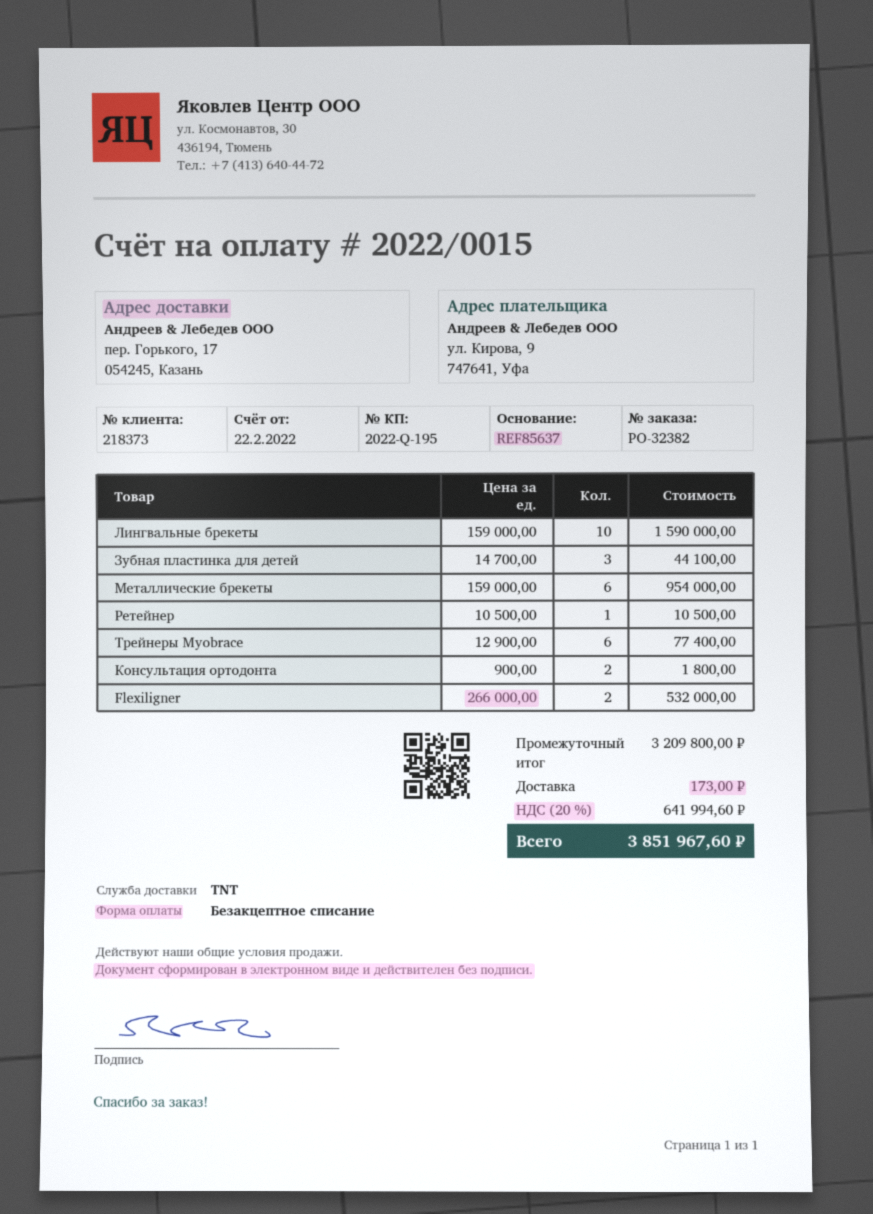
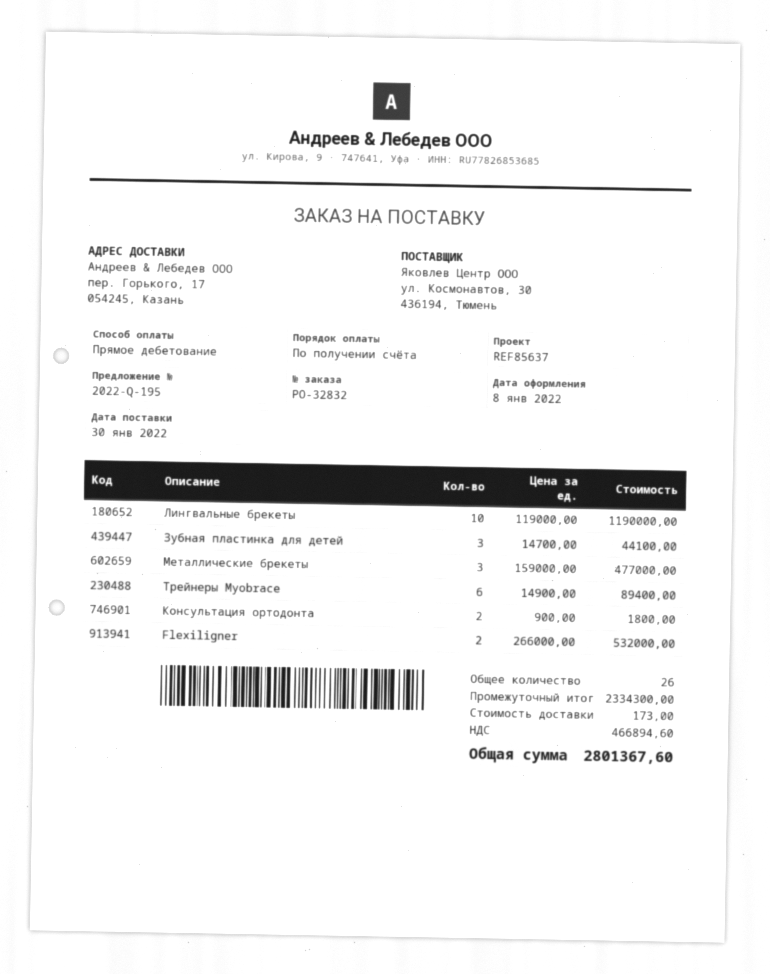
order number: PO-32382 -> PO-32832
Лингвальные брекеты: 10 x 159000.00 = 1590000.00 -> 10 x 119000.00 = 1190000.00
Металлические брекеты: 6 x 159000.00 = 954000.00 -> 3 x 159000.00 = 477000.00
Ретейнер: 1 x 10500.00 = 10500.00 -> none
Трейнеры Myobrace: 6 x 12900.00 = 77400.00 -> 6 x 14900.00 = 89400.00
subtotal: 3209800.00 -> 2334300.00
tax: 641994.60 -> 466894.60
total: 3851967.60 -> 2801367.60

